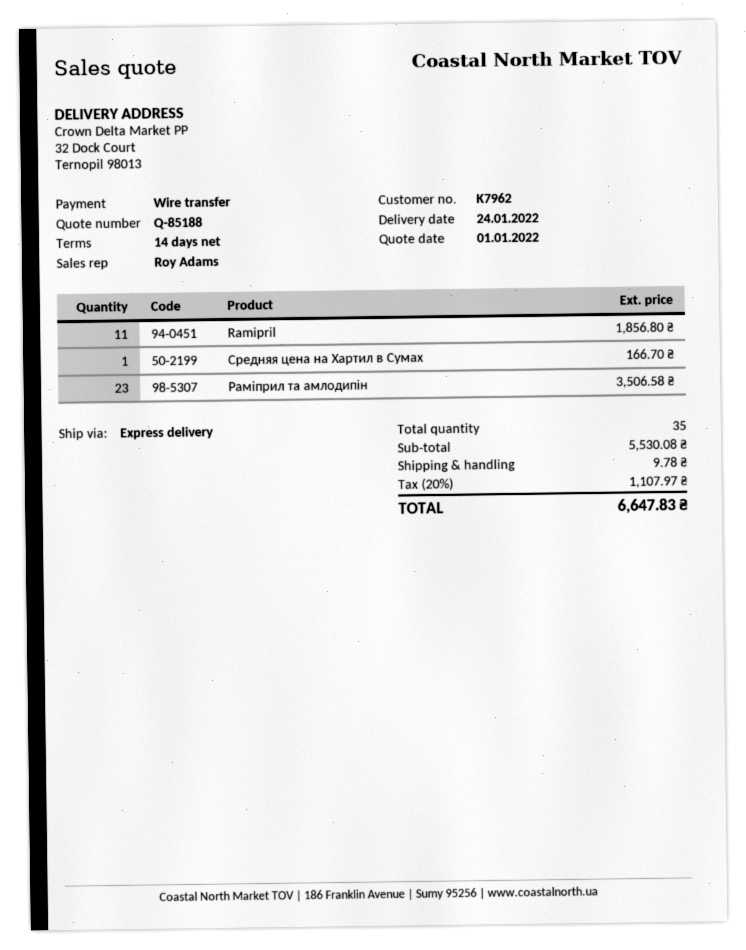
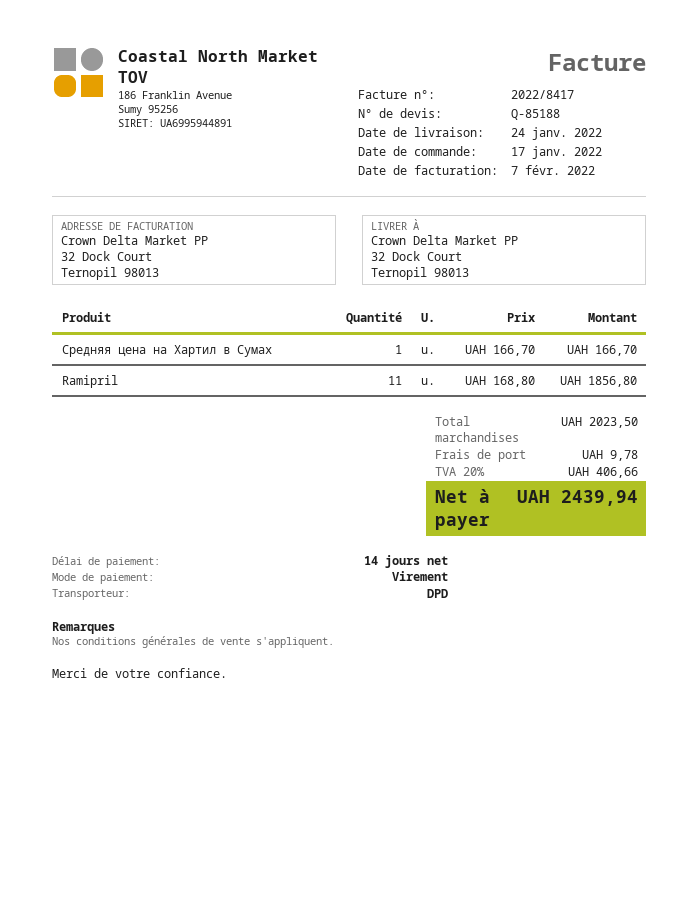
shipping method: express -> DPD
Раміприл та амлодипін: 23 for 3506.58 -> none
subtotal: 5530.08 -> 2023.50
tax: 20% = 1107.97 -> 20% = 406.66
total: 6647.83 -> 2439.94

